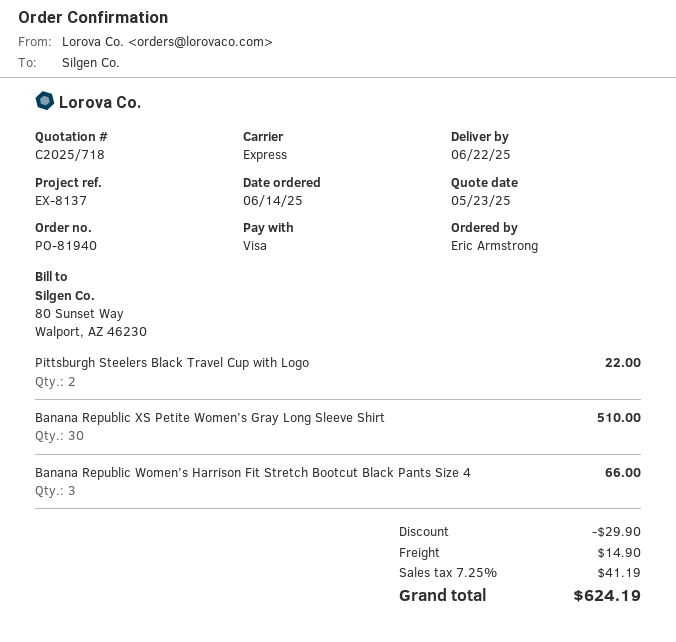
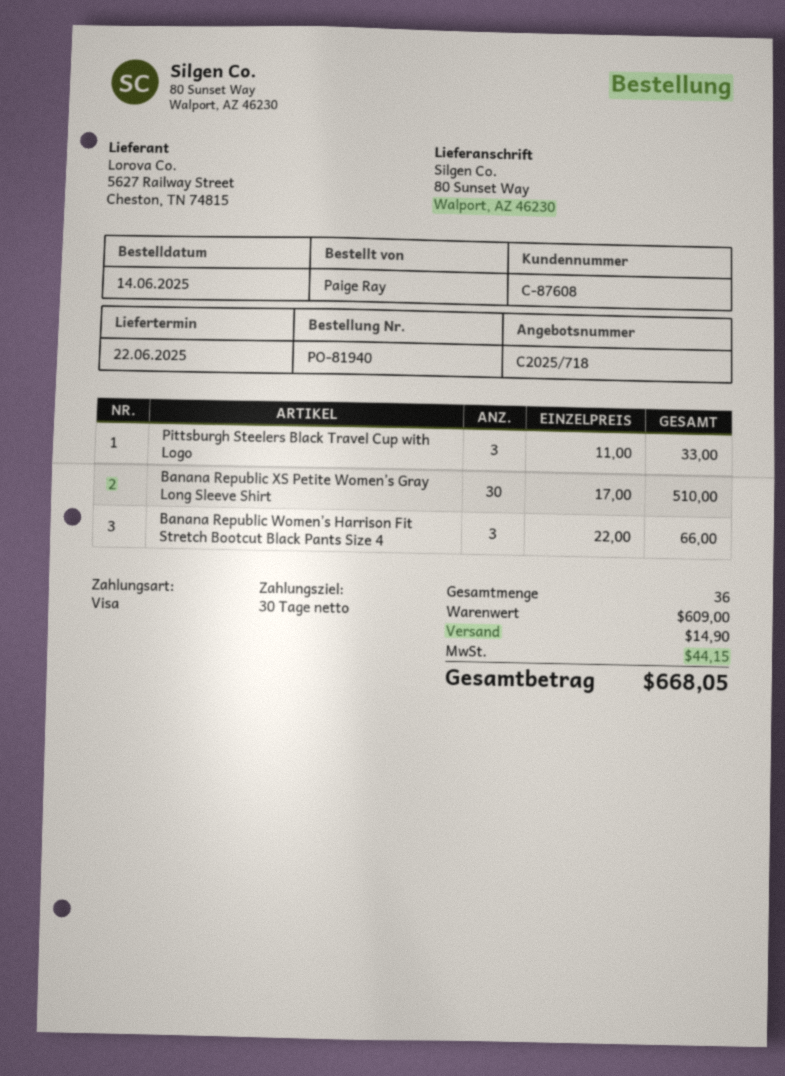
ordered by: Eric Armstrong -> Paige Ray
Pittsburgh Steelers Black Travel Cup with Logo: 2 for 22.00 -> 3 for 33.00
discount: 29.90 -> none
tax: 41.19 -> 44.15
total: 624.19 -> 668.05

